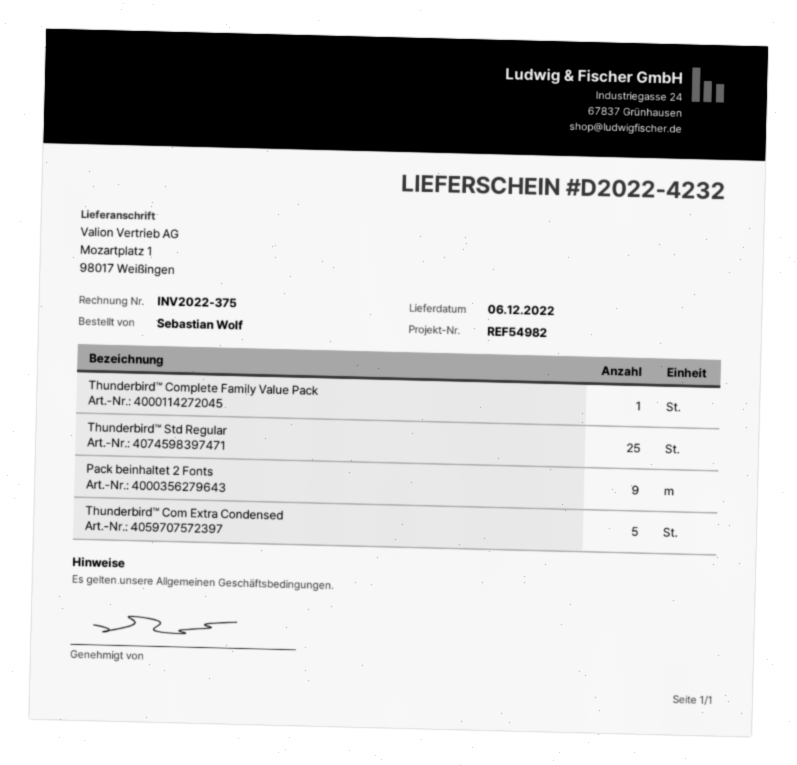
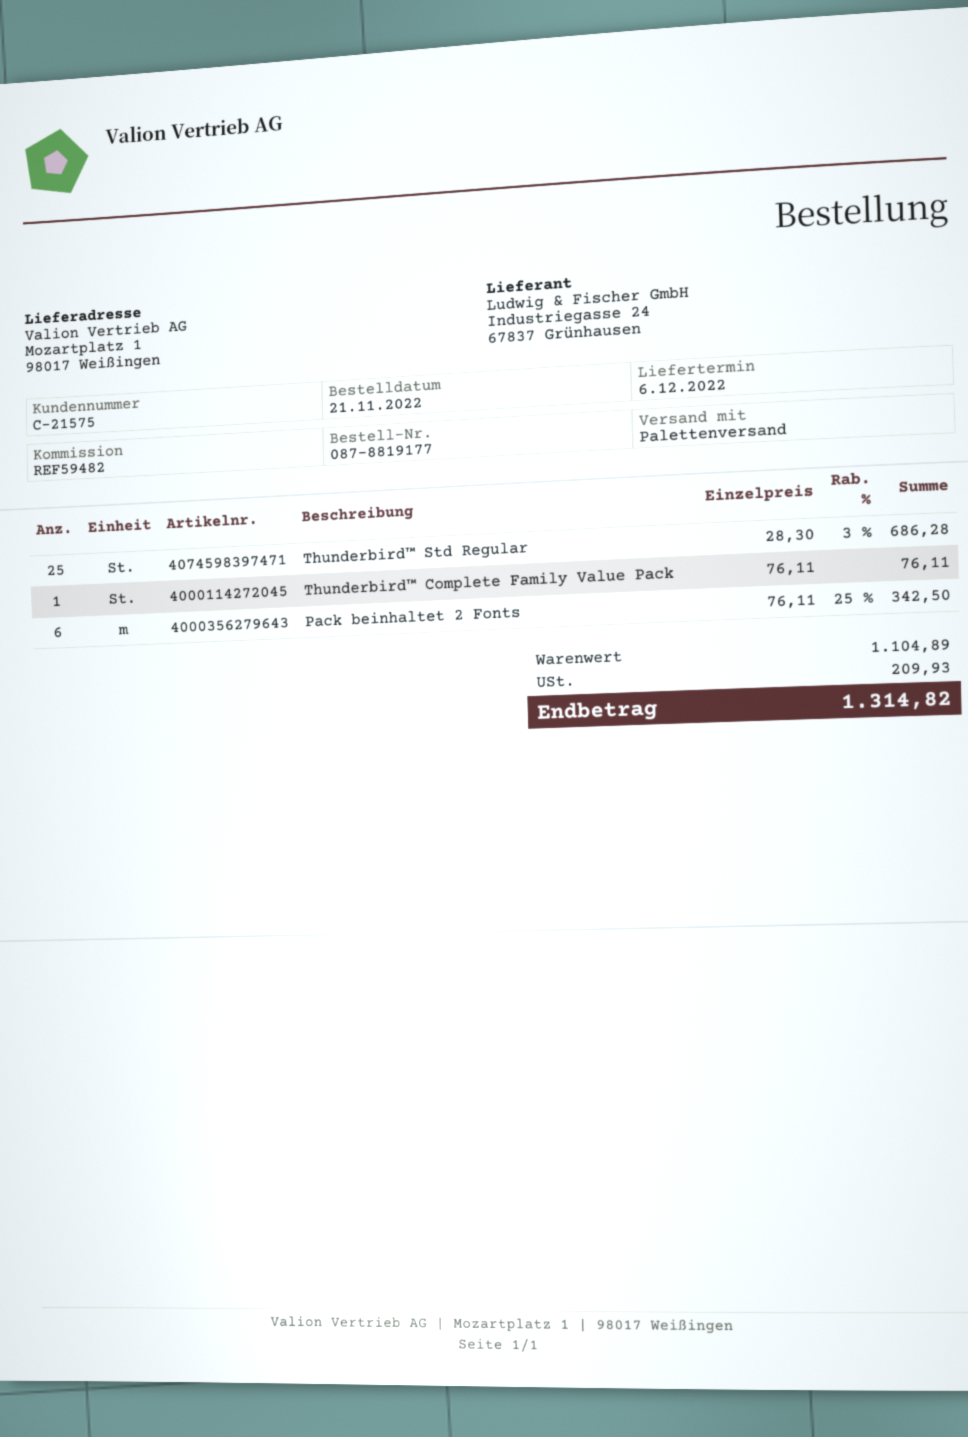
reference: REF54982 -> REF59482
Pack beinhaltet 2 Fonts: 9 -> 6
Thunderbird™ Com Extra Condensed: 5 -> none

